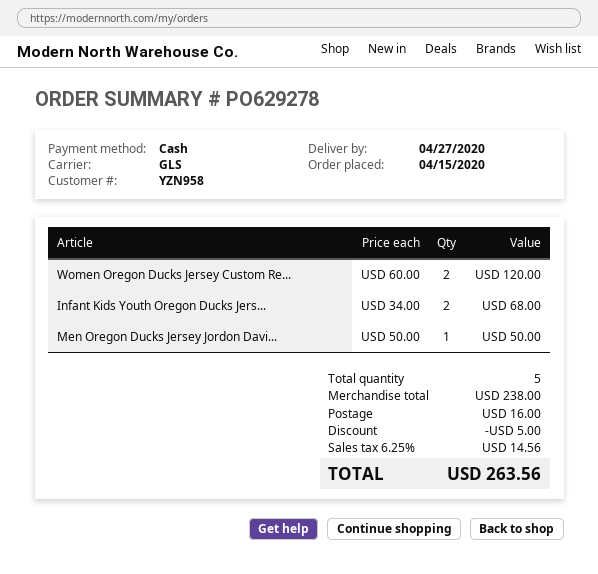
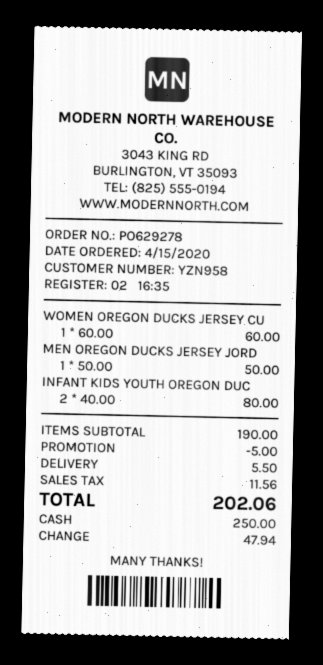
Women Oregon Ducks Jersey Custom Re...: 2 x 60.00 = 120.00 -> 1 x 60.00 = 60.00
Infant Kids Youth Oregon Ducks Jers...: 2 x 34.00 = 68.00 -> 2 x 40.00 = 80.00
subtotal: 238.00 -> 190.00
shipping: 16.00 -> 5.50
tax: 14.56 -> 11.56
total: 263.56 -> 202.06

